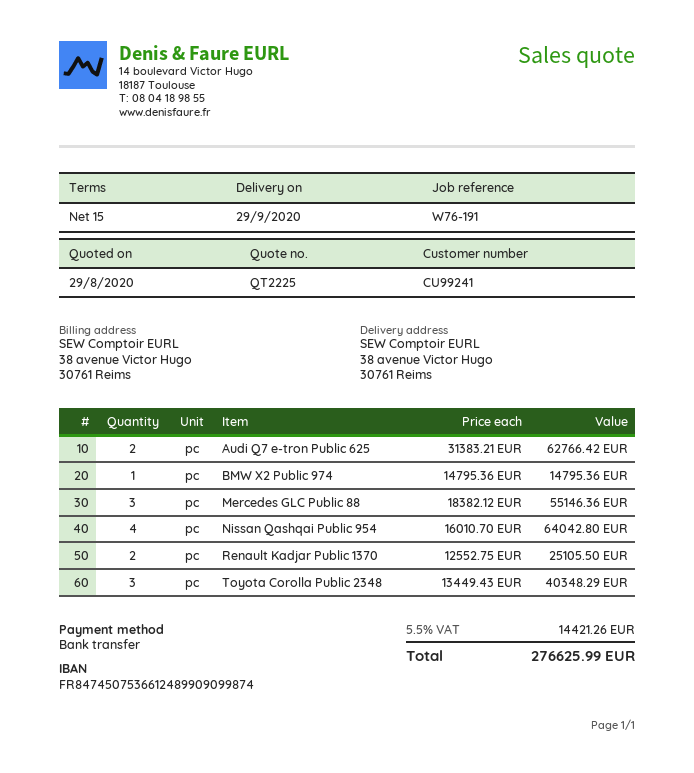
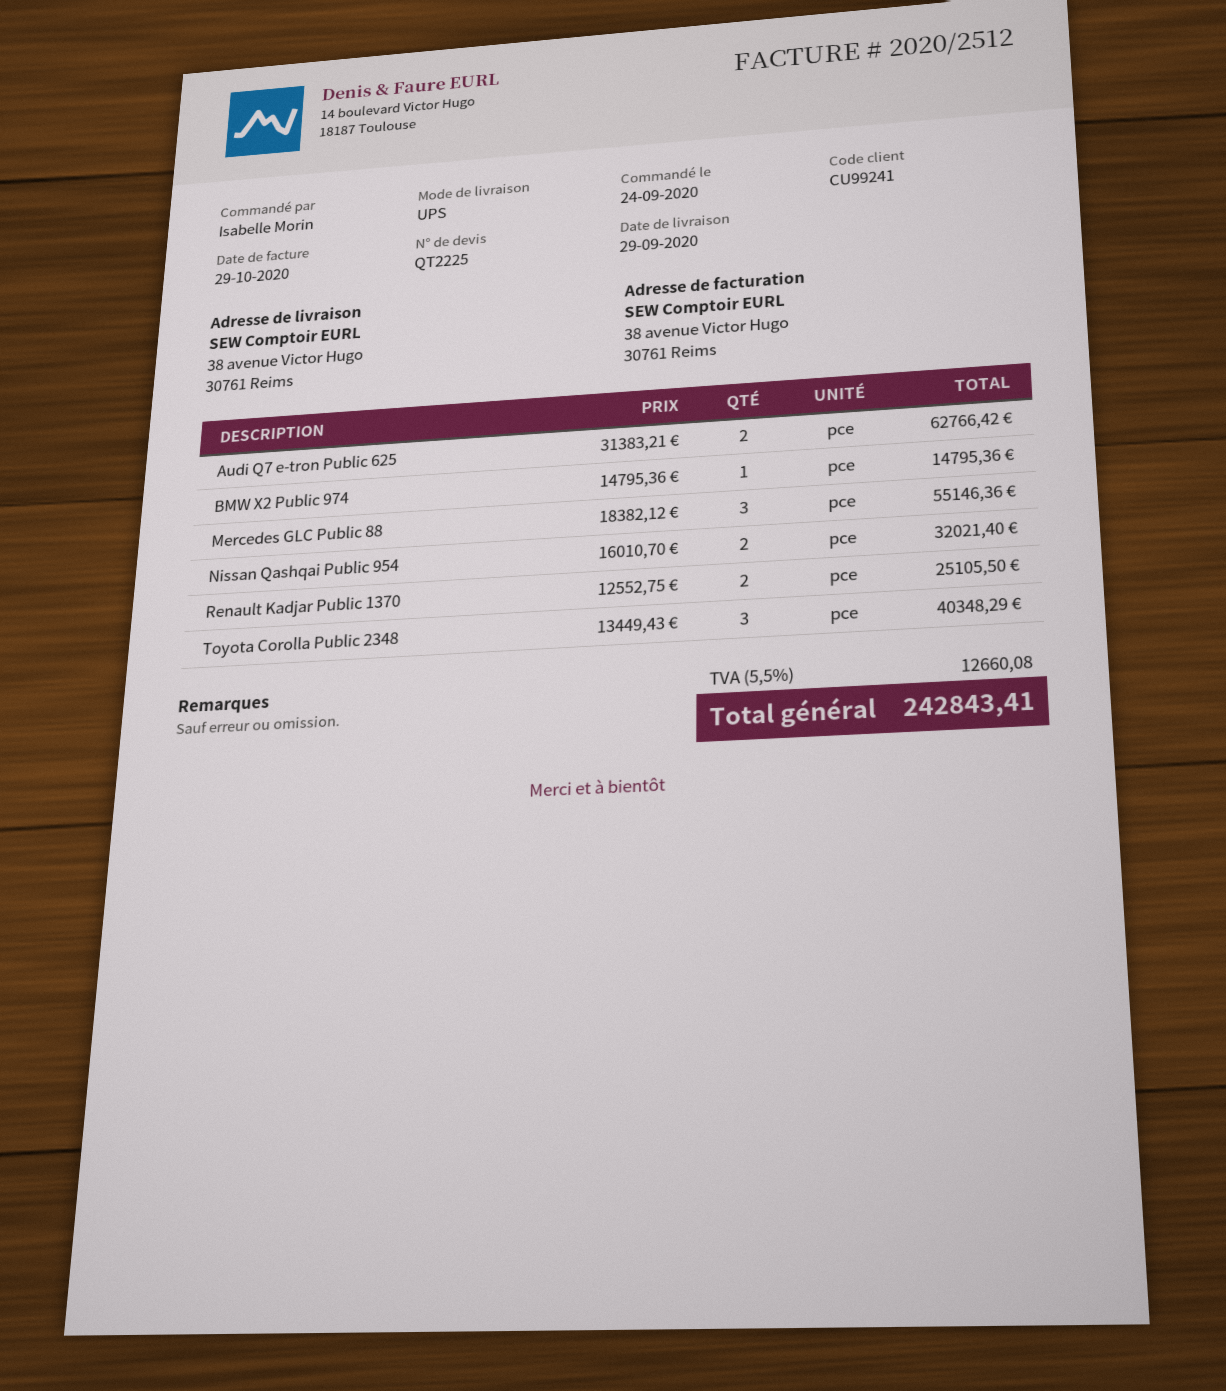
Nissan Qashqai Public 954: 4 x 16010.70 = 64042.80 -> 2 x 16010.70 = 32021.40
tax: 5.5% = 14421.26 -> 5.5% = 12660.08
total: 276625.99 -> 242843.41

